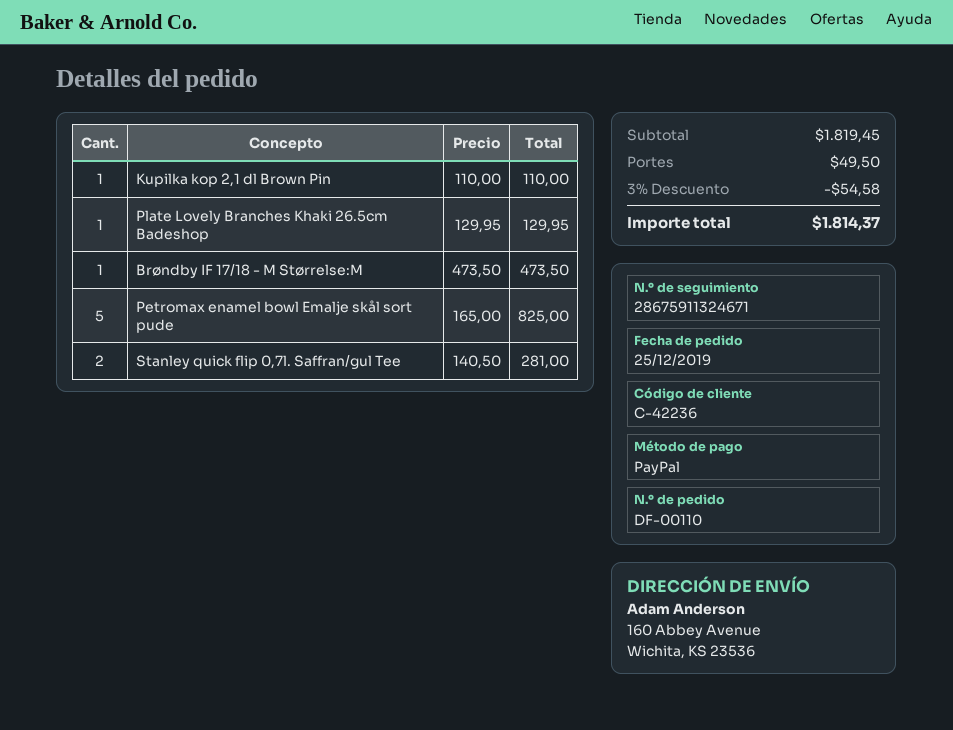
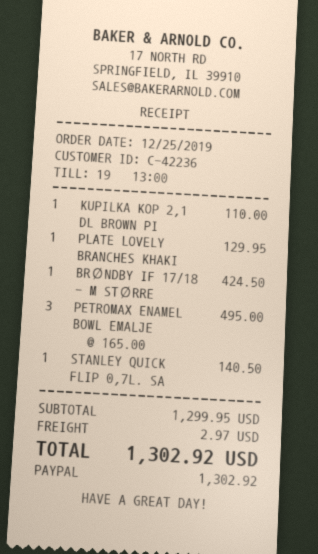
Brøndby IF 17/18 - M Størrelse:M: 1 x 473.50 = 473.50 -> 1 x 424.50 = 424.50
Petromax enamel bowl Emalje skål sort pude: 5 x 165.00 = 825.00 -> 3 x 165.00 = 495.00
Stanley quick flip 0,7l. Saffran/gul Tee: 2 x 140.50 = 281.00 -> 1 x 140.50 = 140.50
subtotal: 1819.45 -> 1299.95
discount: 3% = 54.58 -> none
shipping: 49.50 -> 2.97
total: 1814.37 -> 1302.92

